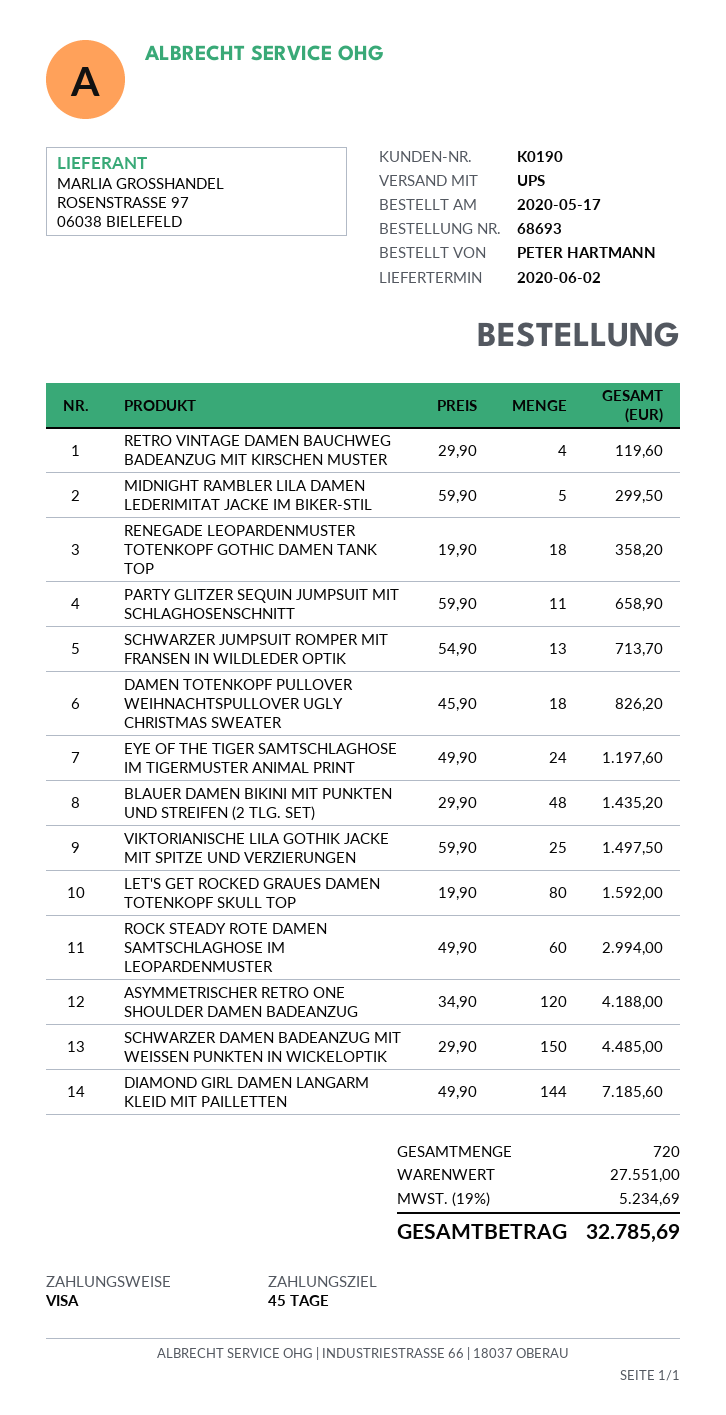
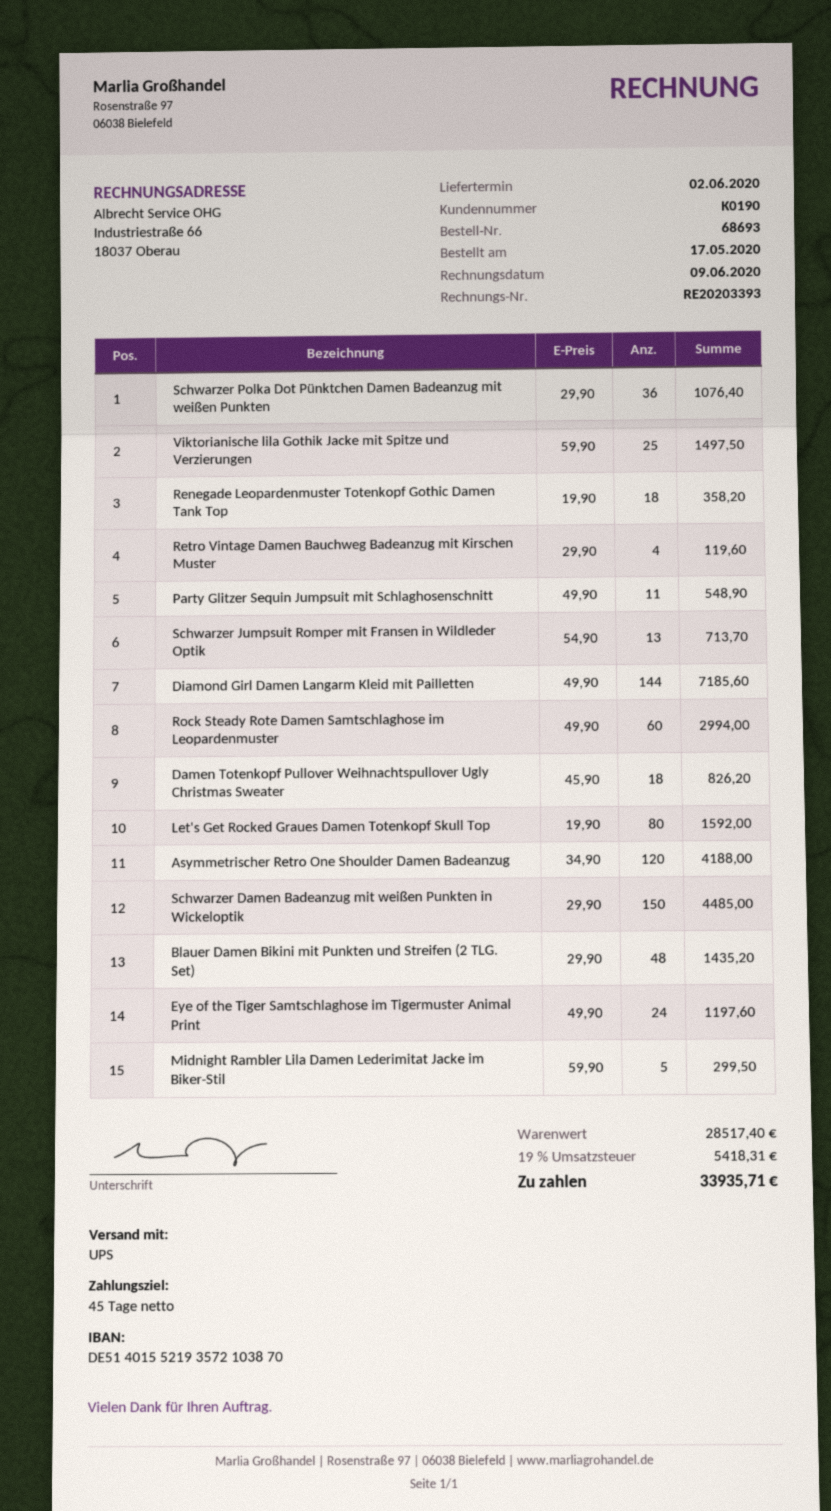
PARTY GLITZER SEQUIN JUMPSUIT MIT SCHLAGHOSENSCHNITT: 11 x 59.90 = 658.90 -> 11 x 49.90 = 548.90
Schwarzer Polka Dot Pünktchen Damen Badeanzug mit weißen Punkten: none -> 36 x 29.90 = 1076.40
subtotal: 27551.00 -> 28517.40
tax: 19% = 5234.69 -> 19% = 5418.31
total: 32785.69 -> 33935.71

